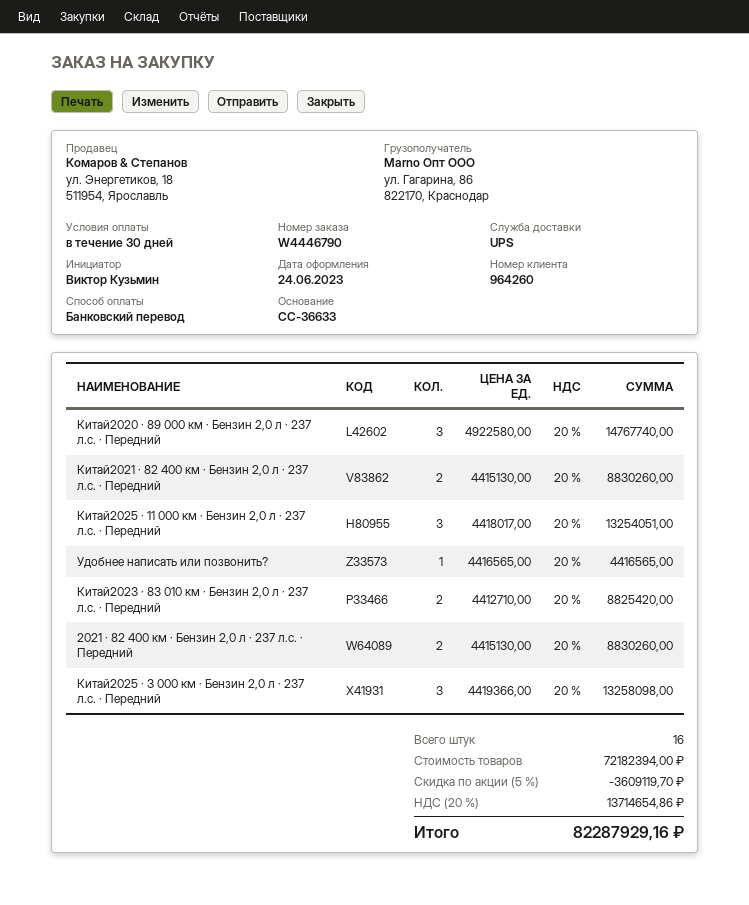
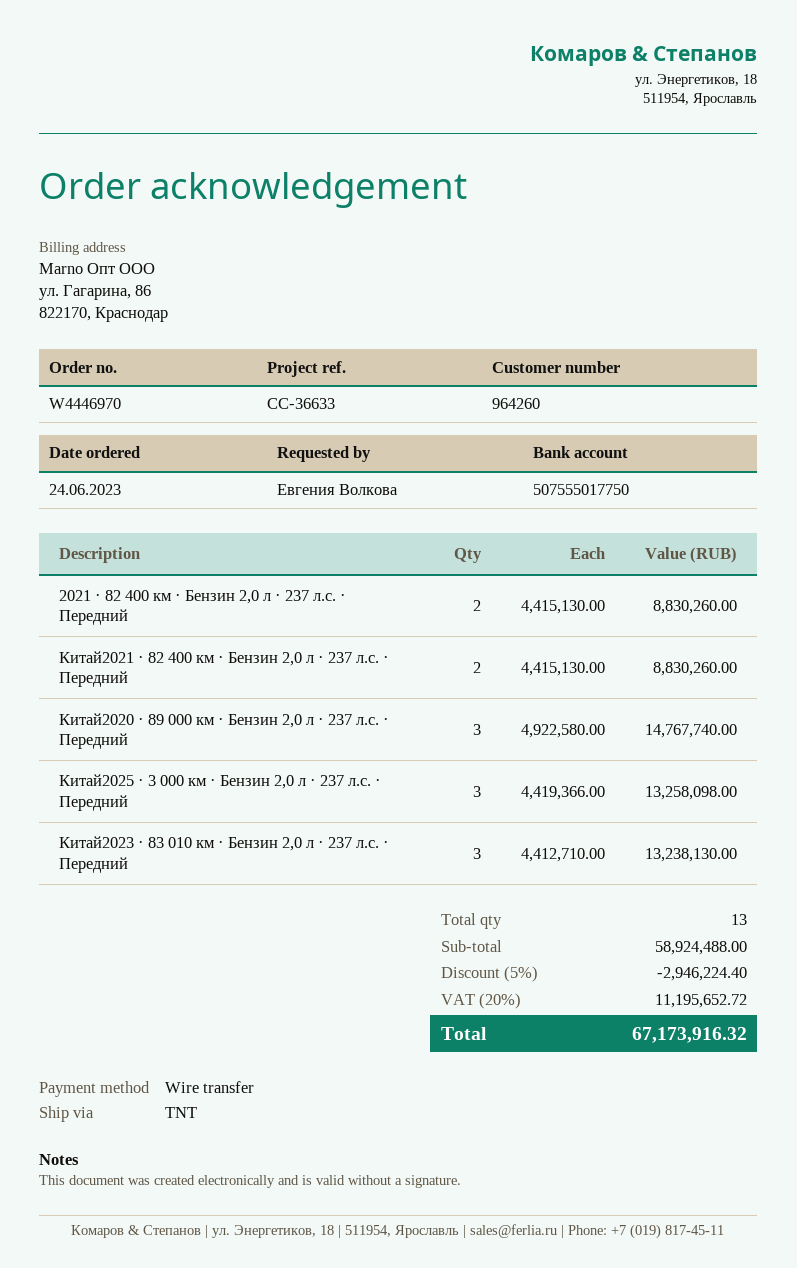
order number: W4446790 -> W4446970
ordered by: Виктор Кузьмин -> Евгения Волкова
shipping method: UPS -> TNT
Китай2025 · 11 000 км · Бензин 2,0 л · 237 л.с. · Передний: 3 x 4418017.00 = 13254051.00 -> none
Удобнее написать или позвонить?: 1 x 4416565.00 = 4416565.00 -> none
Китай2023 · 83 010 км · Бензин 2,0 л · 237 л.с. · Передний: 2 x 4412710.00 = 8825420.00 -> 3 x 4412710.00 = 13238130.00
total quantity: 16 -> 13
subtotal: 72182394.00 -> 58924488.00
discount: 5% = 3609119.70 -> 5% = 2946224.40
tax: 20% = 13714654.86 -> 20% = 11195652.72
total: 82287929.16 -> 67173916.32

